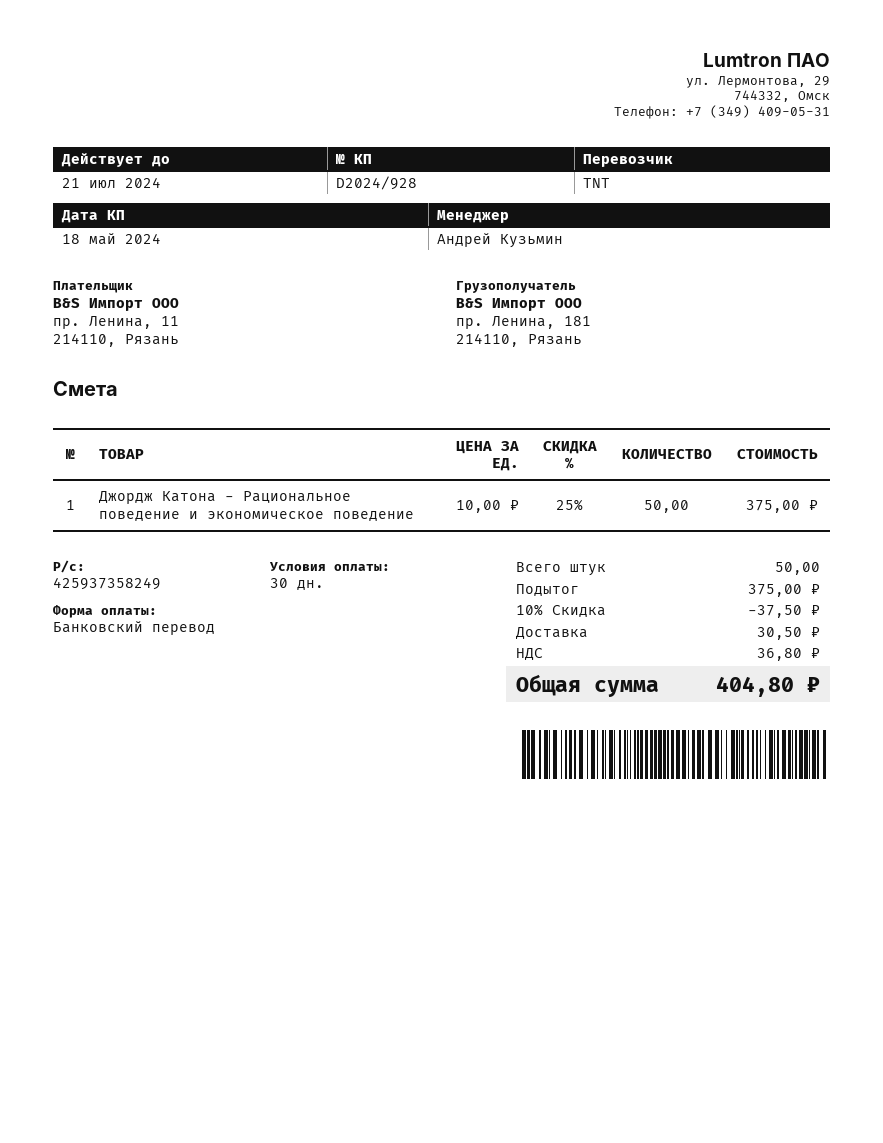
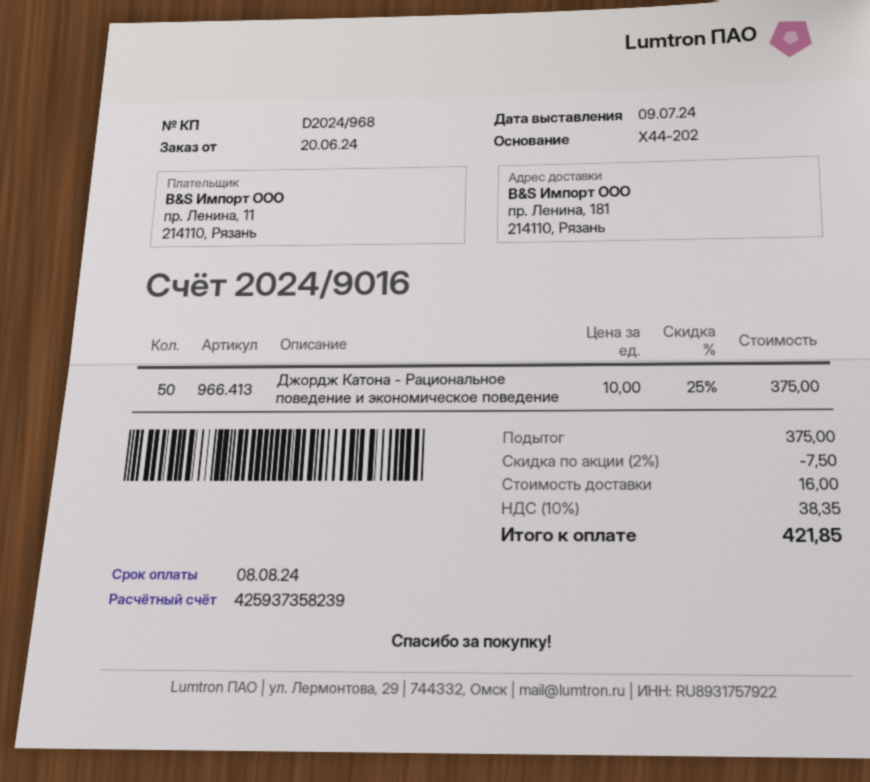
quote number: D2024/928 -> D2024/968
bank account: 425937358249 -> 425937358239
discount: 10% = 37.50 -> 2% = 7.50
shipping: 30.50 -> 16.00
tax: 36.80 -> 38.35
total: 404.80 -> 421.85

